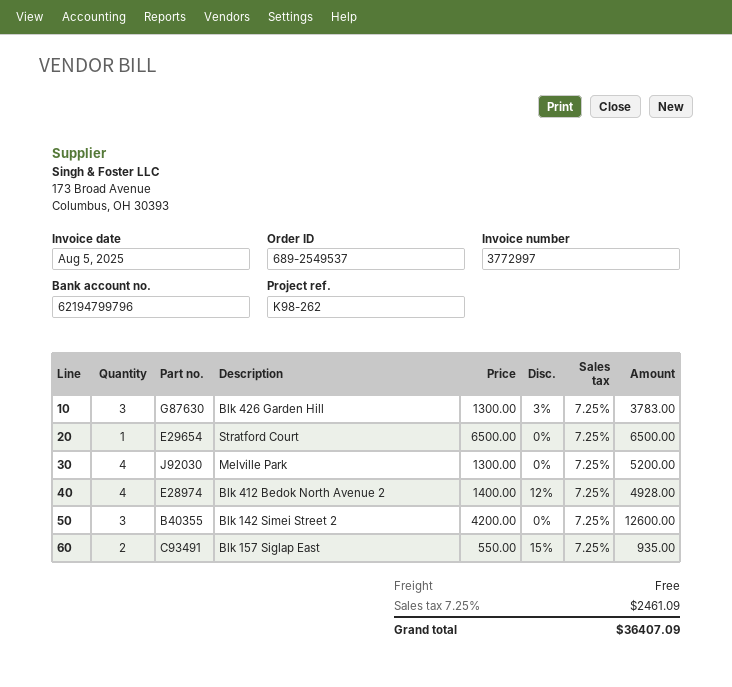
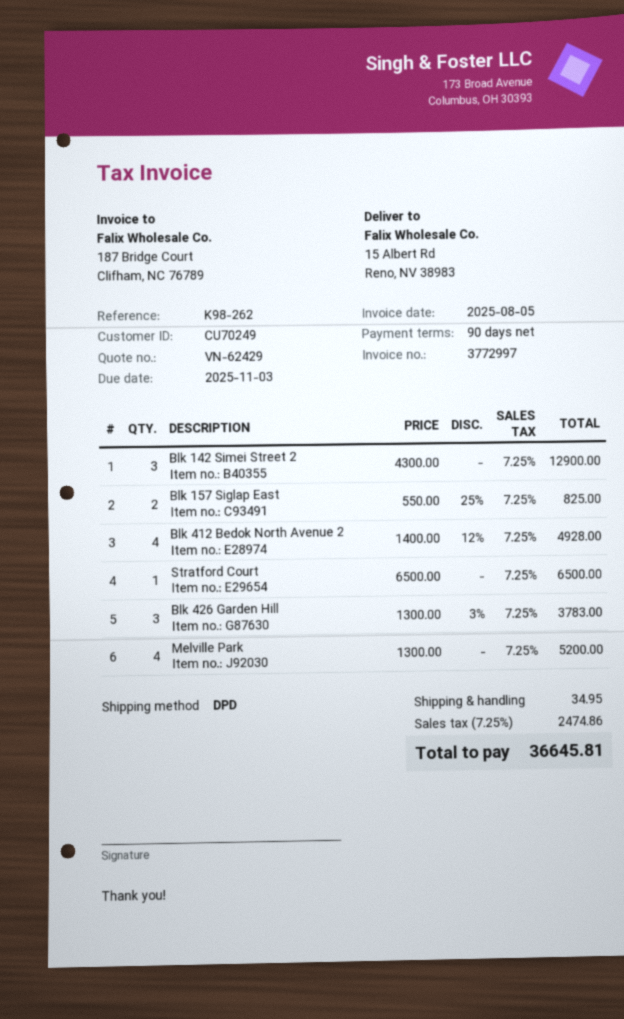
Blk 142 Simei Street 2: 3 x 4200.00 = 12600.00 -> 3 x 4300.00 = 12900.00
Blk 157 Siglap East: 2 x 550.00 - 15% = 935.00 -> 2 x 550.00 - 25% = 825.00
shipping: 0.00 -> 34.95
tax: 7.25% = 2461.09 -> 7.25% = 2474.86
total: 36407.09 -> 36645.81

